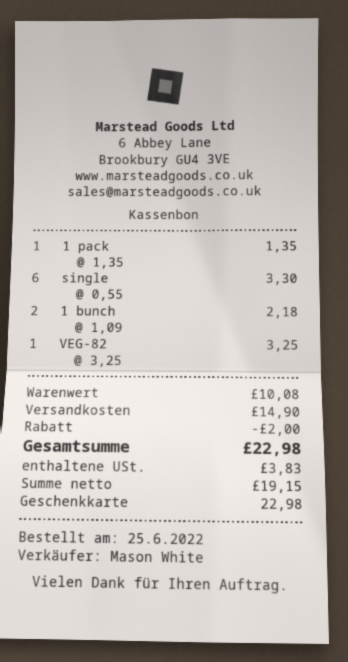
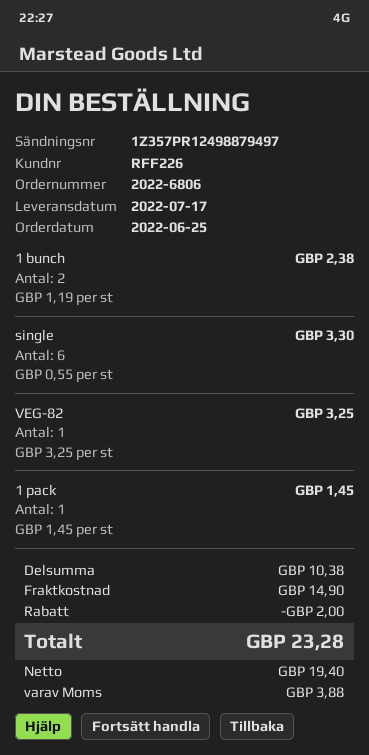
1 pack: 1 x 1.35 = 1.35 -> 1 x 1.45 = 1.45
1 bunch: 2 x 1.09 = 2.18 -> 2 x 1.19 = 2.38
subtotal: 10.08 -> 10.38
net: 19.15 -> 19.40
tax: 3.83 -> 3.88
total: 22.98 -> 23.28

